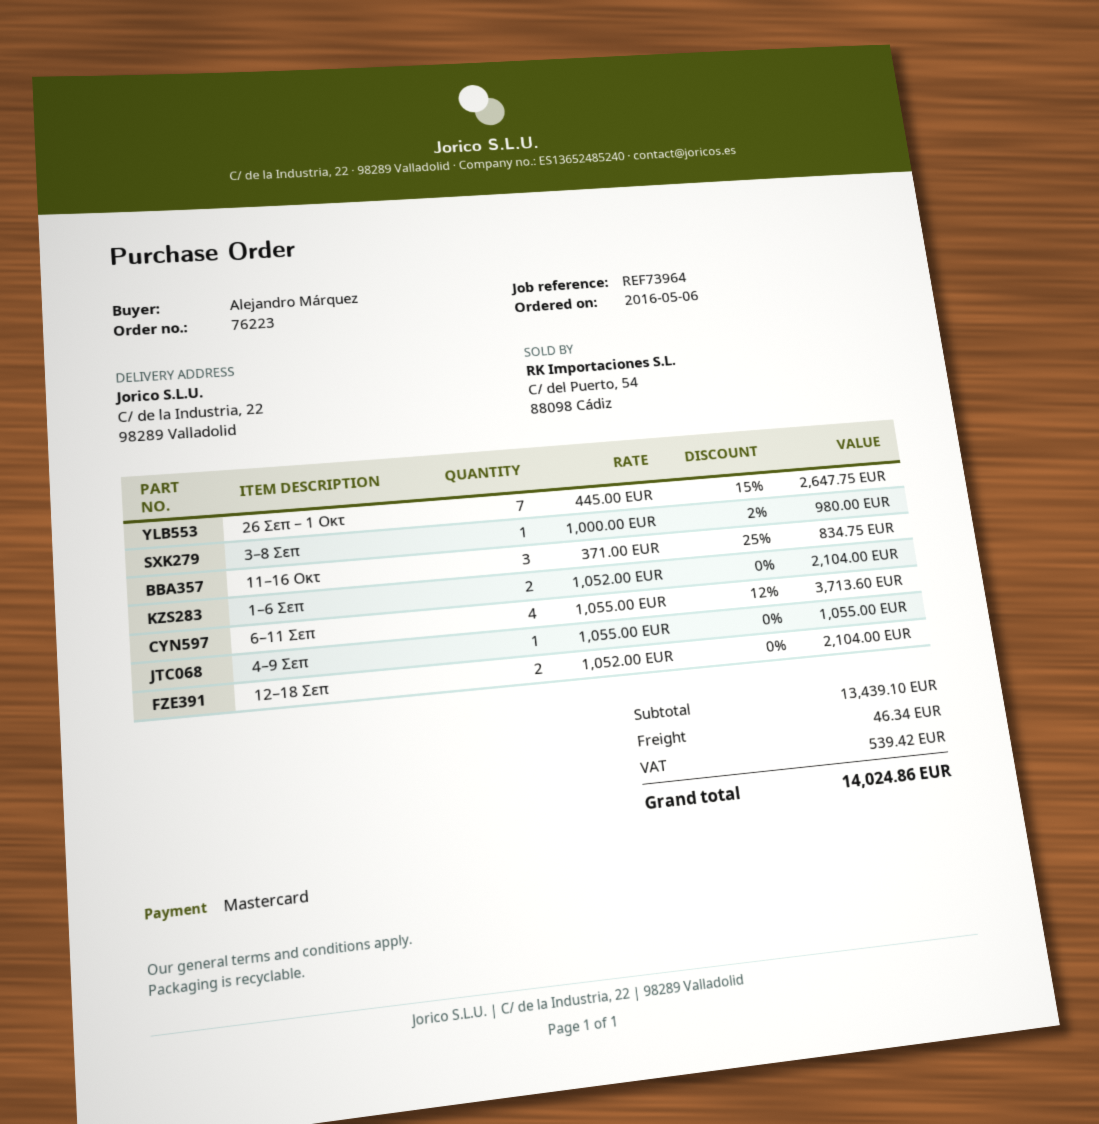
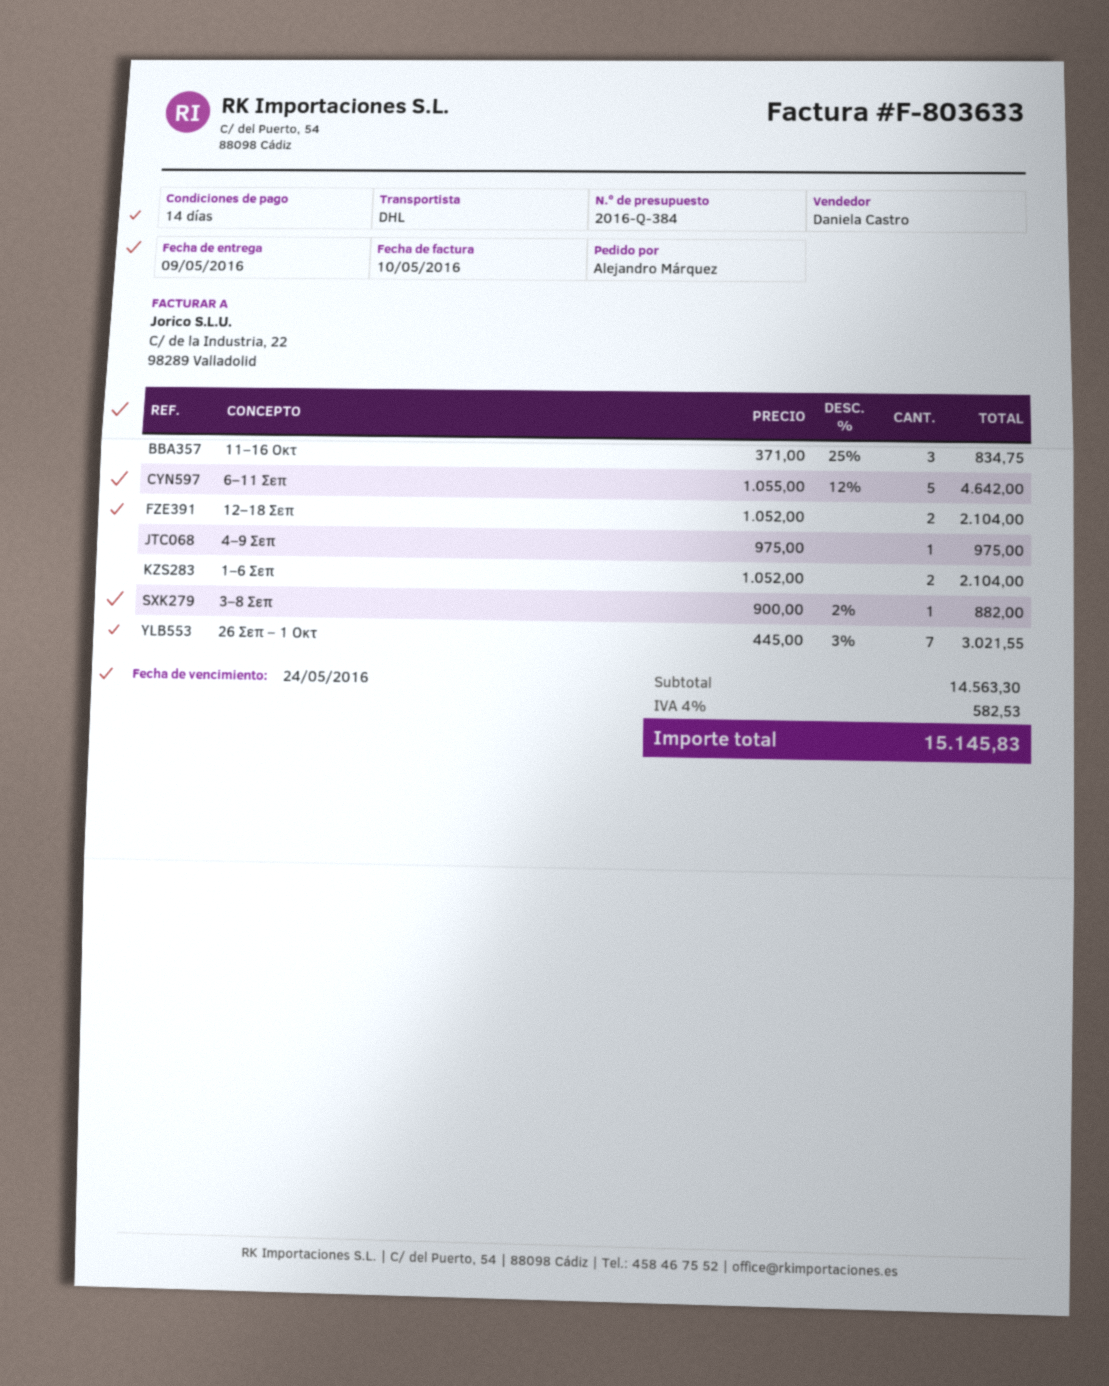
26 Σεπ – 1 Οκτ: 7 x 445.00 - 15% = 2647.75 -> 7 x 445.00 - 3% = 3021.55
3–8 Σεπ: 1 x 1000.00 - 2% = 980.00 -> 1 x 900.00 - 2% = 882.00
6–11 Σεπ: 4 x 1055.00 - 12% = 3713.60 -> 5 x 1055.00 - 12% = 4642.00
4–9 Σεπ: 1 x 1055.00 = 1055.00 -> 1 x 975.00 = 975.00
subtotal: 13439.10 -> 14563.30
shipping: 46.34 -> none
tax: 539.42 -> 582.53
total: 14024.86 -> 15145.83

